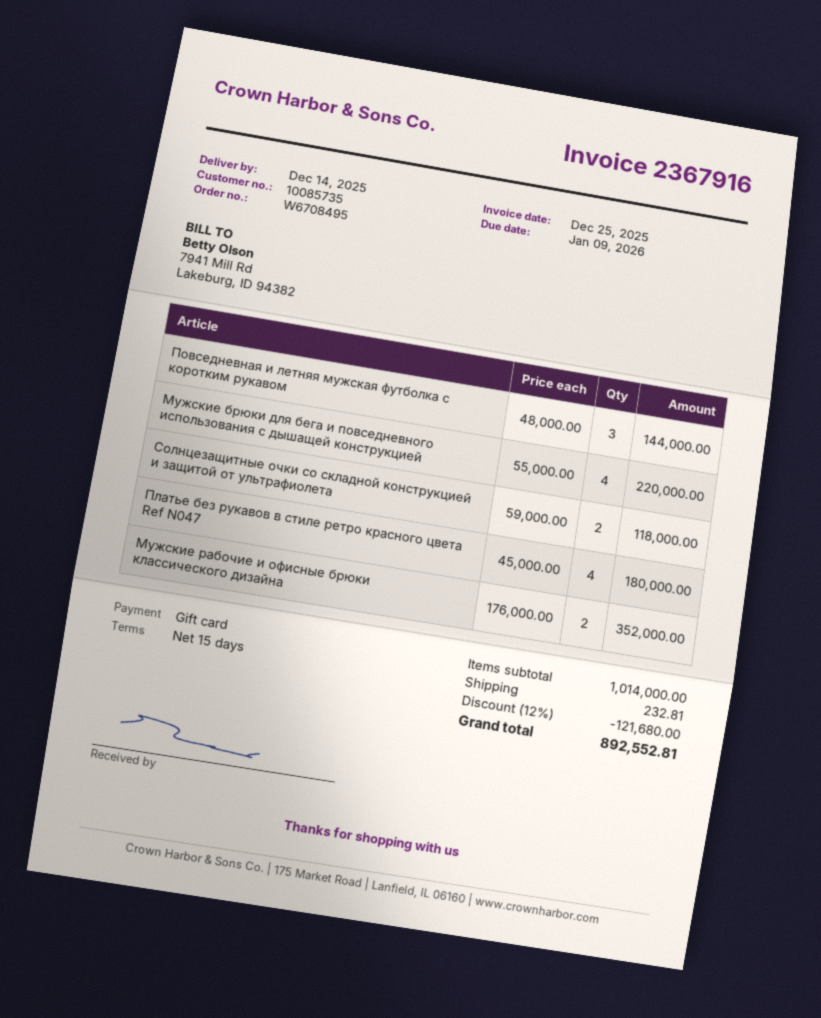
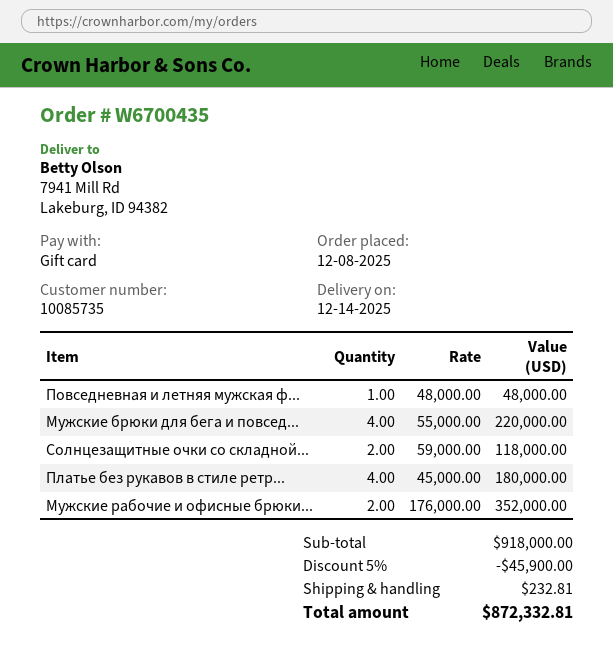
order number: W6708495 -> W6700435
Повседневная и летняя мужская футболка с коротким рукавом: 3 x 48000.00 = 144000.00 -> 1 x 48000.00 = 48000.00
subtotal: 1014000.00 -> 918000.00
discount: 12% = 121680.00 -> 5% = 45900.00
total: 892552.81 -> 872332.81

